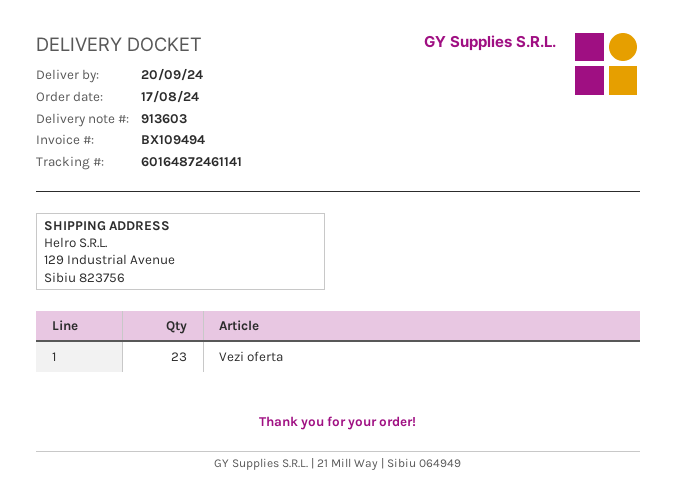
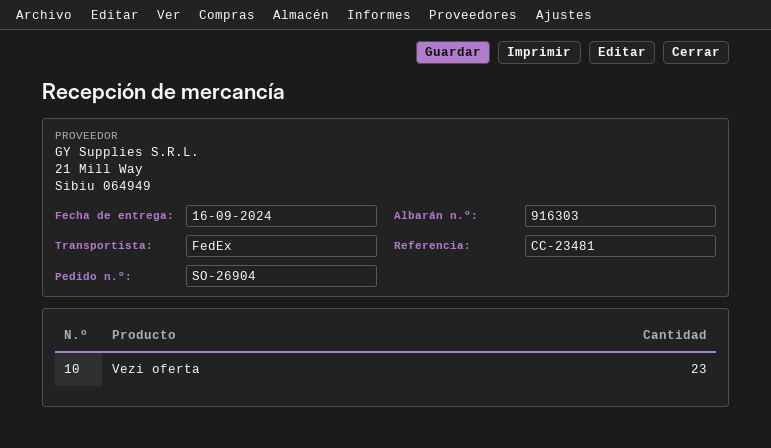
delivery note number: 913603 -> 916303
delivery date: 2024-09-20 -> 2024-09-16

